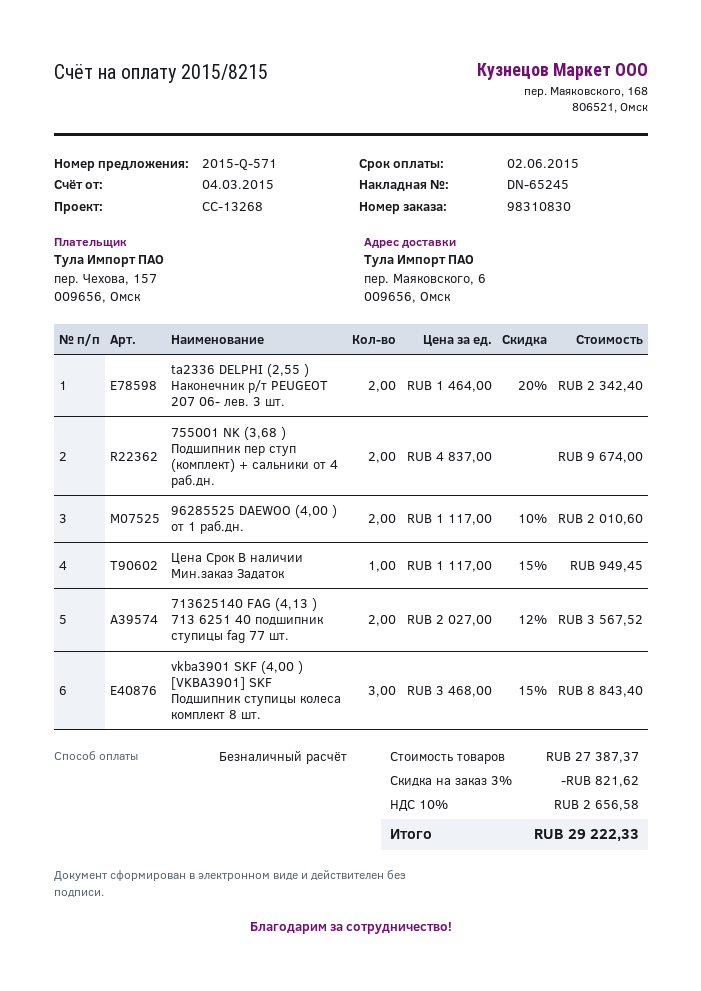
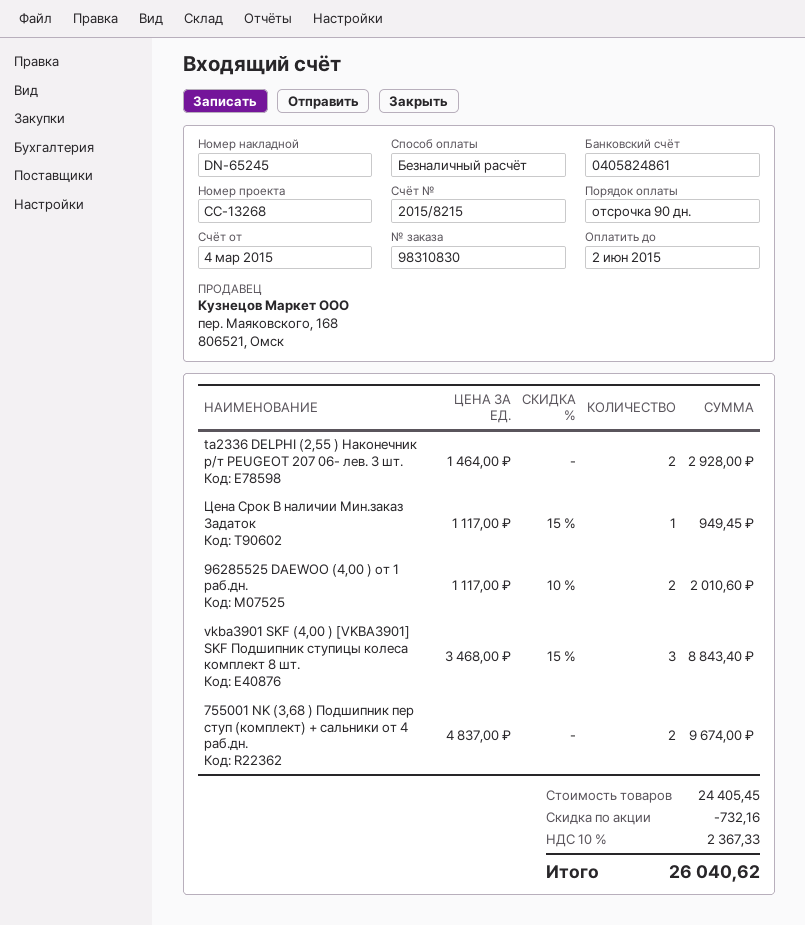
ta2336 DELPHI (2,55 ) Наконечник р/т PEUGEOT 207 06- лев. 3 шт.: 2 x 1464.00 - 20% = 2342.40 -> 2 x 1464.00 = 2928.00
713625140 FAG (4,13 ) 713 6251 40 подшипник ступицы fag 77 шт.: 2 x 2027.00 - 12% = 3567.52 -> none
subtotal: 27387.37 -> 24405.45
discount: 821.62 -> 732.16
tax: 10% = 2656.58 -> 10% = 2367.33
total: 29222.33 -> 26040.62

